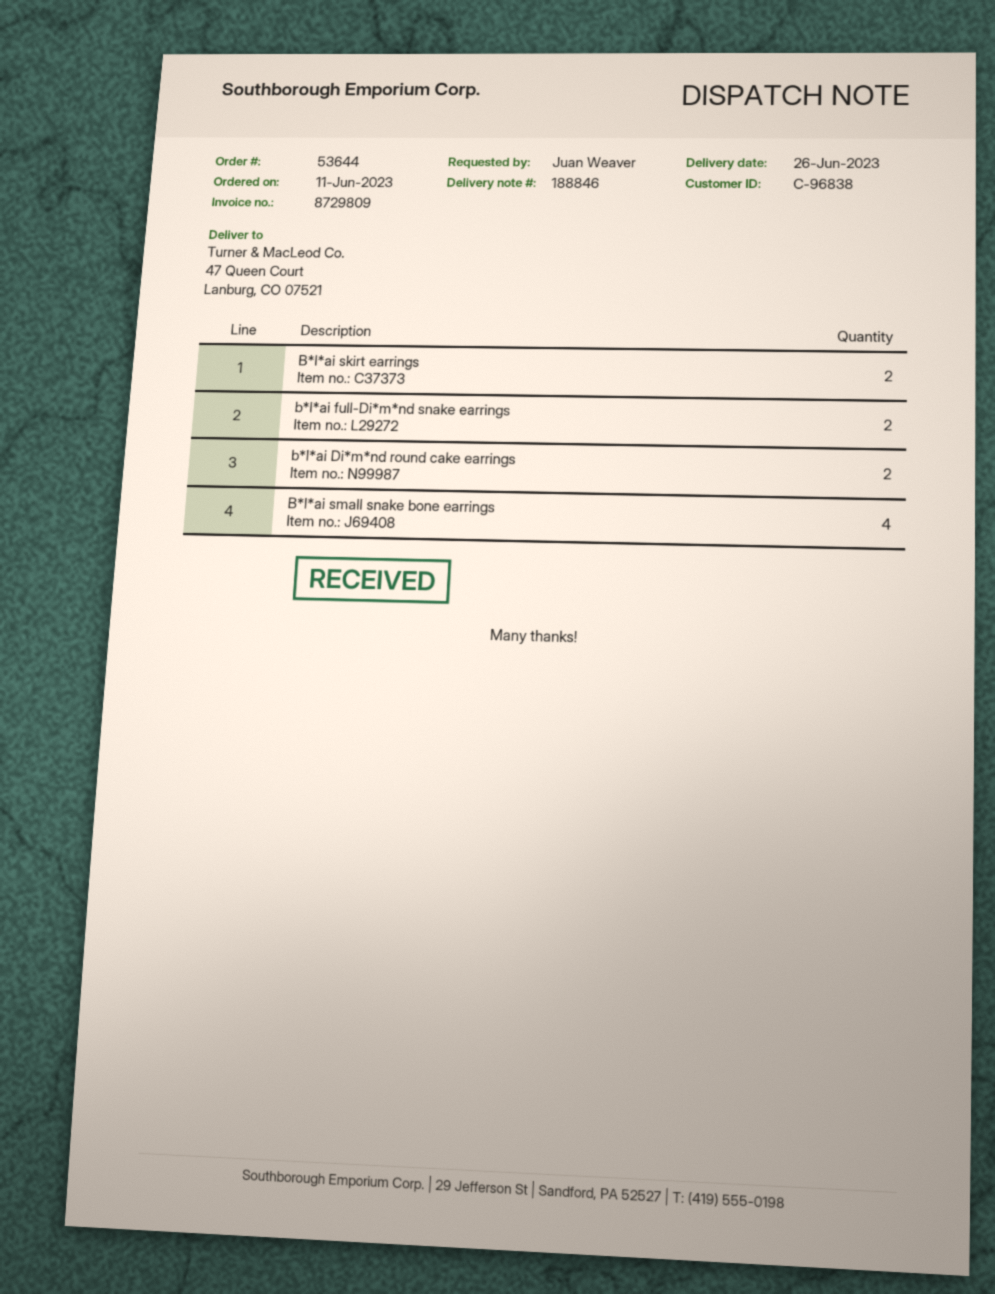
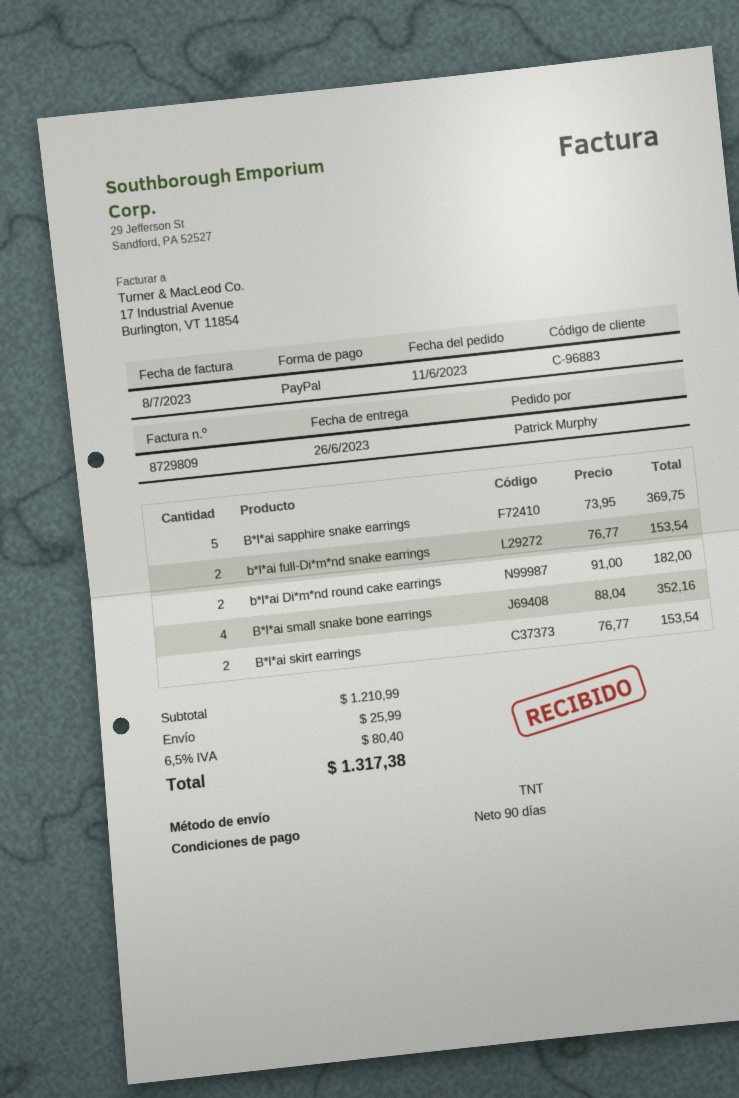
customer number: C-96838 -> C-96883
ordered by: Juan Weaver -> Patrick Murphy
B*l*ai sapphire snake earrings: none -> 5

